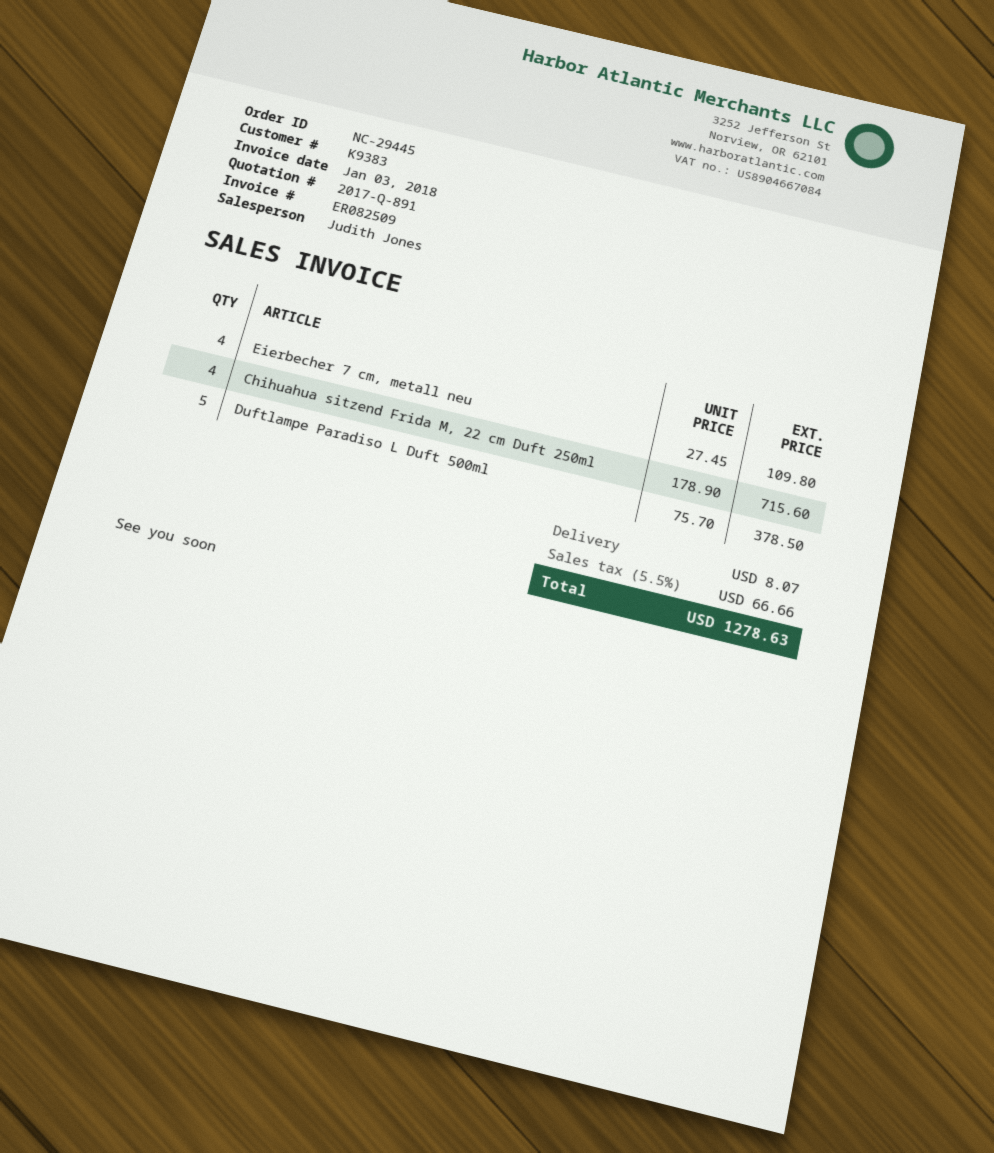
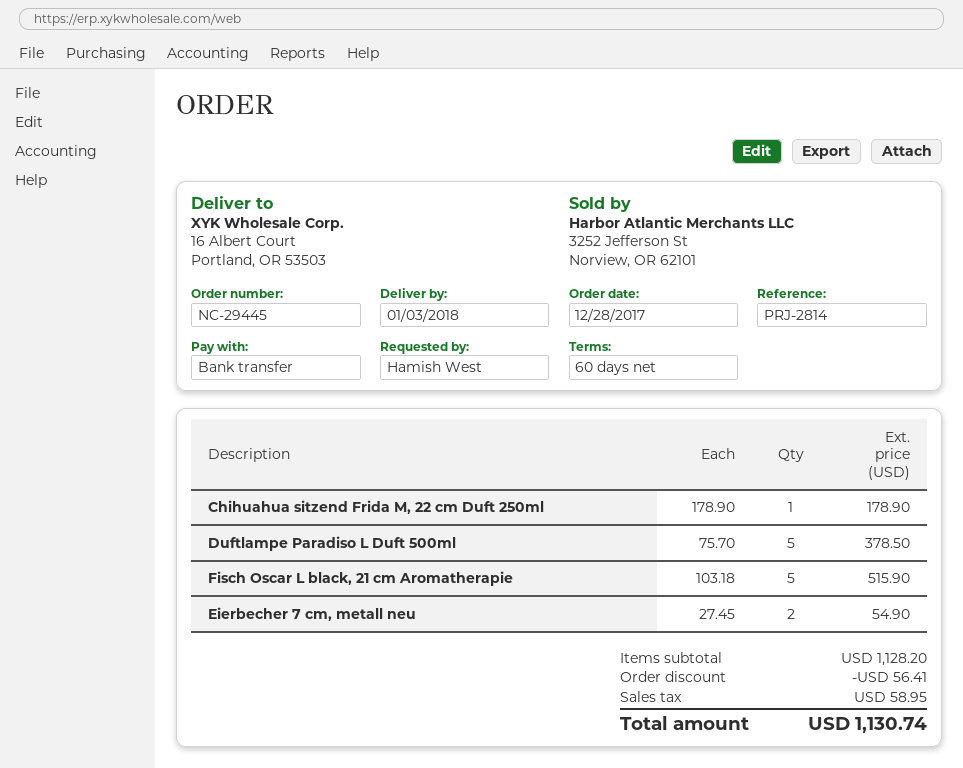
Eierbecher 7 cm, metall neu: 4 x 27.45 = 109.80 -> 2 x 27.45 = 54.90
Chihuahua sitzend Frida M, 22 cm Duft 250ml: 4 x 178.90 = 715.60 -> 1 x 178.90 = 178.90
Fisch Oscar L black, 21 cm Aromatherapie: none -> 5 x 103.18 = 515.90
discount: none -> 56.41
shipping: 8.07 -> none
tax: 66.66 -> 58.95
total: 1278.63 -> 1130.74

